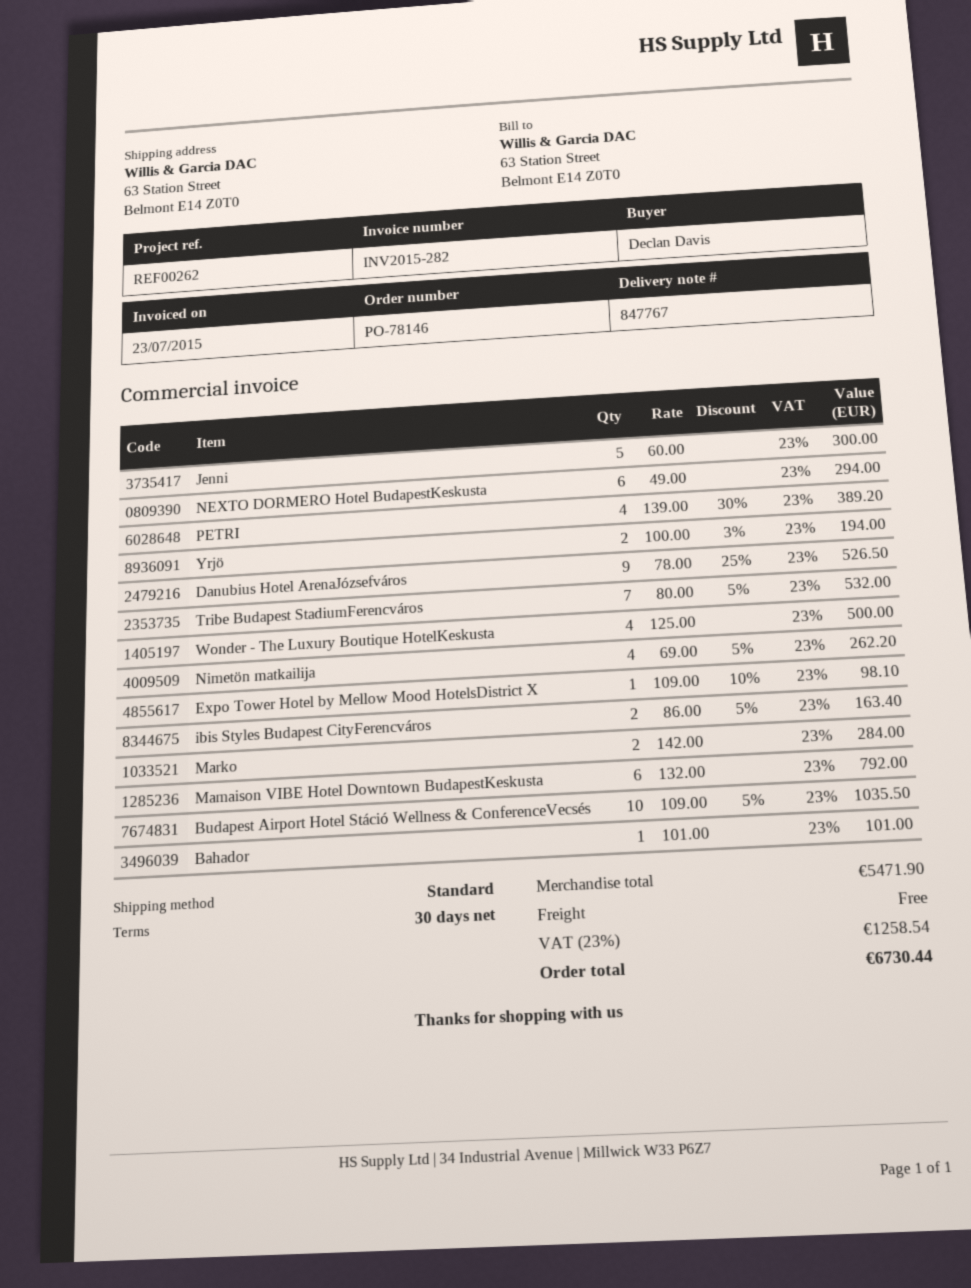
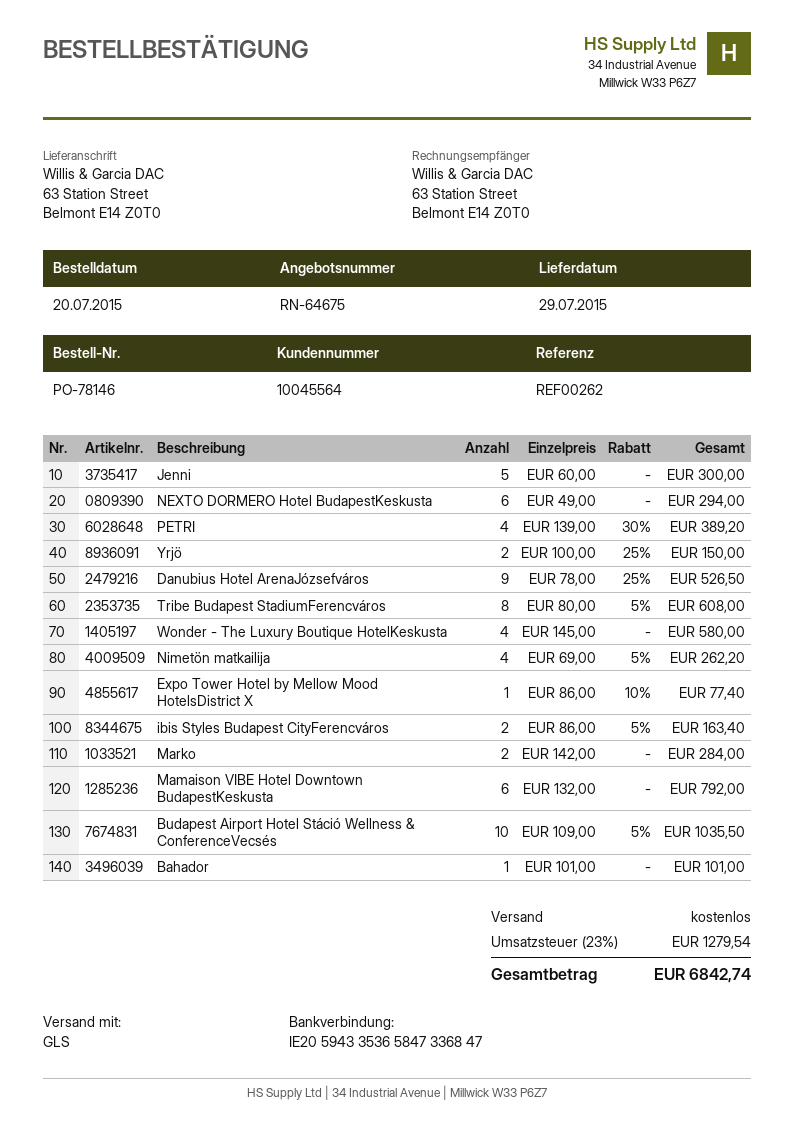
shipping method: standard -> GLS
Yrjö: 2 x 100.00 - 3% = 194.00 -> 2 x 100.00 - 25% = 150.00
Tribe Budapest StadiumFerencváros: 7 x 80.00 - 5% = 532.00 -> 8 x 80.00 - 5% = 608.00
Wonder - The Luxury Boutique HotelKeskusta: 4 x 125.00 = 500.00 -> 4 x 145.00 = 580.00
Expo Tower Hotel by Mellow Mood HotelsDistrict X: 1 x 109.00 - 10% = 98.10 -> 1 x 86.00 - 10% = 77.40
tax: 23% = 1258.54 -> 23% = 1279.54
total: 6730.44 -> 6842.74

